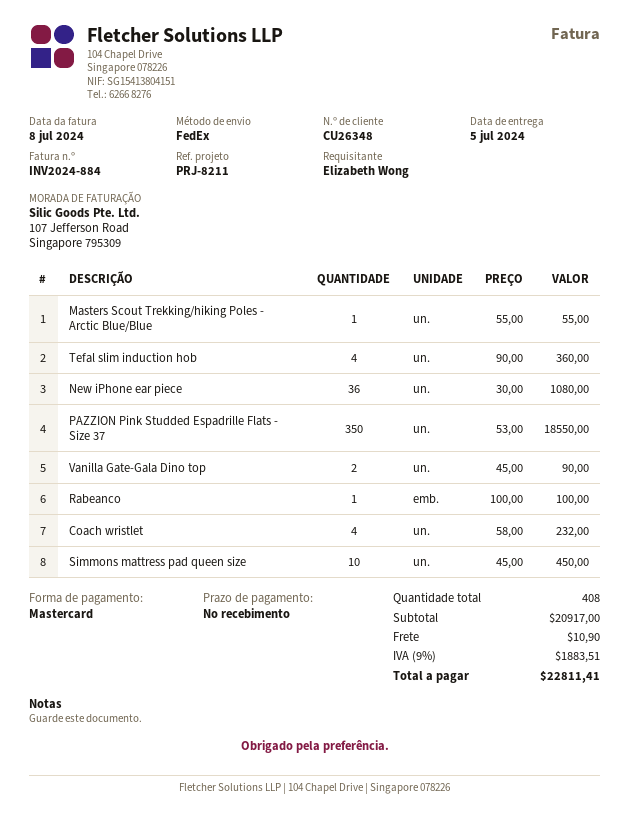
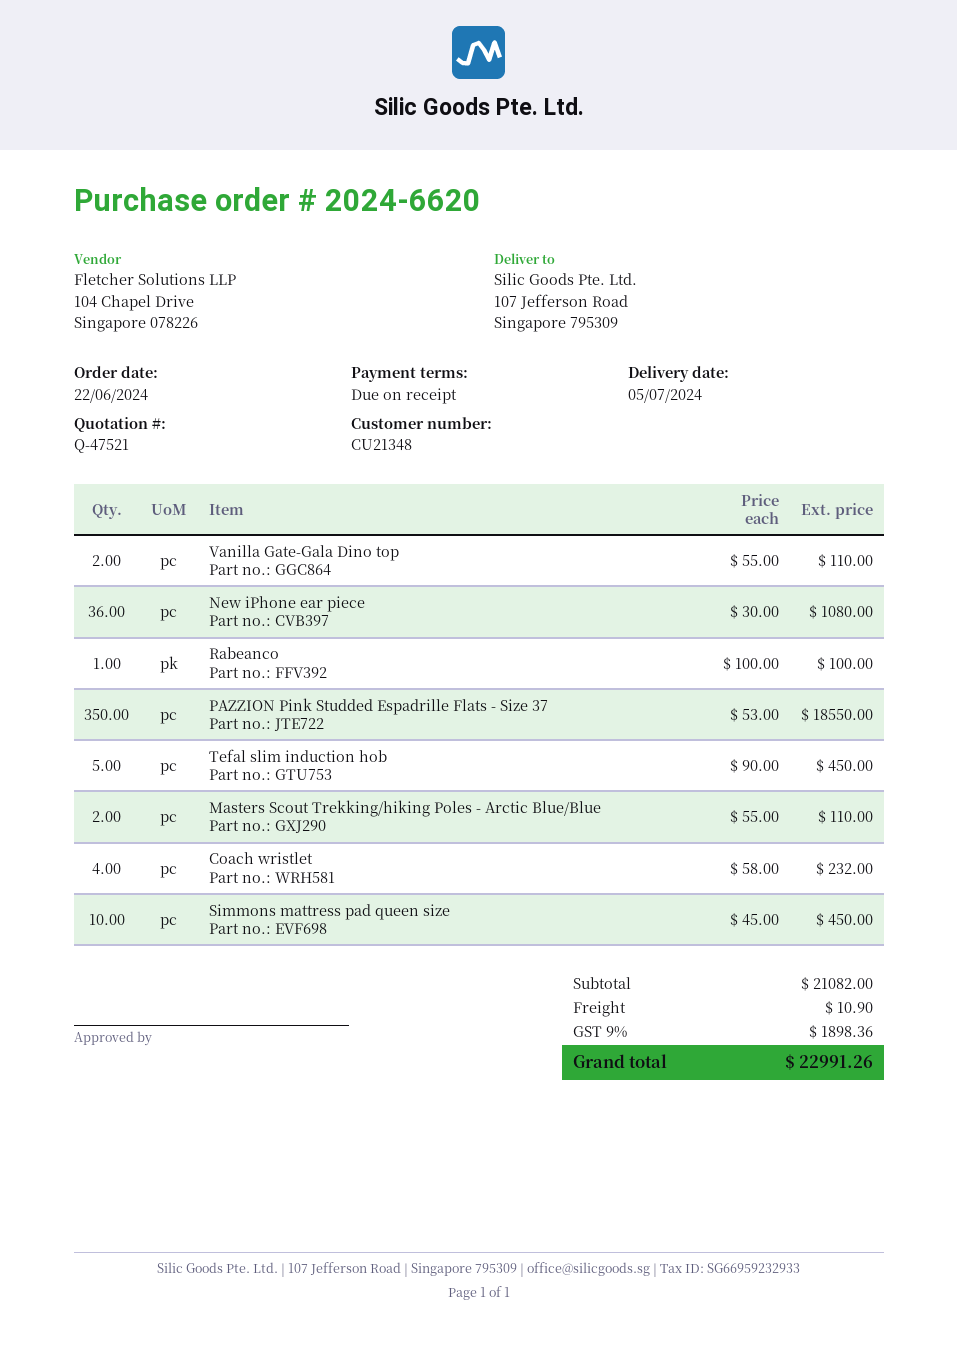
customer number: CU26348 -> CU21348
Masters Scout Trekking/hiking Poles - Arctic Blue/Blue: 1 x 55.00 = 55.00 -> 2 x 55.00 = 110.00
Tefal slim induction hob: 4 x 90.00 = 360.00 -> 5 x 90.00 = 450.00
Vanilla Gate-Gala Dino top: 2 x 45.00 = 90.00 -> 2 x 55.00 = 110.00
subtotal: 20917.00 -> 21082.00
tax: 9% = 1883.51 -> 9% = 1898.36
total: 22811.41 -> 22991.26

